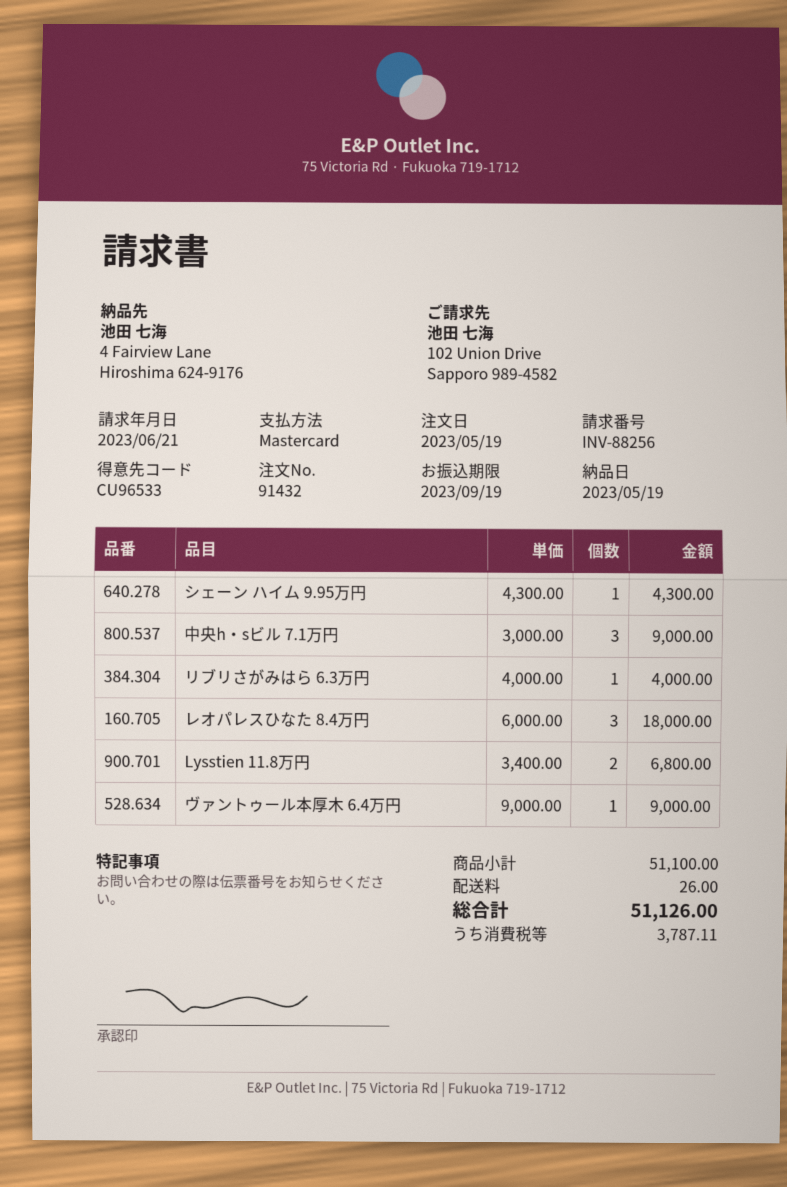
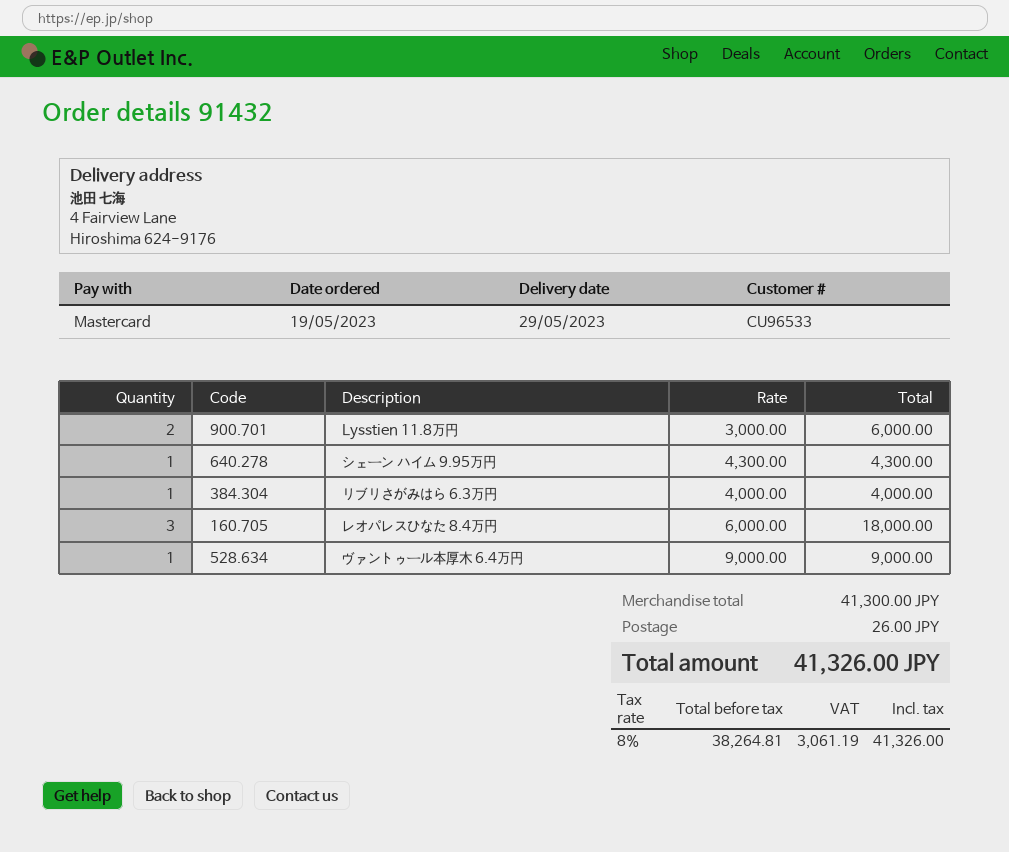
delivery date: 2023-05-19 -> 2023-05-29
中央h・sビル 7.1万円: 3 x 3000.00 = 9000.00 -> none
Lysstien 11.8万円: 2 x 3400.00 = 6800.00 -> 2 x 3000.00 = 6000.00
subtotal: 51100.00 -> 41300.00
tax: 3787.11 -> 3061.19
total: 51126.00 -> 41326.00

